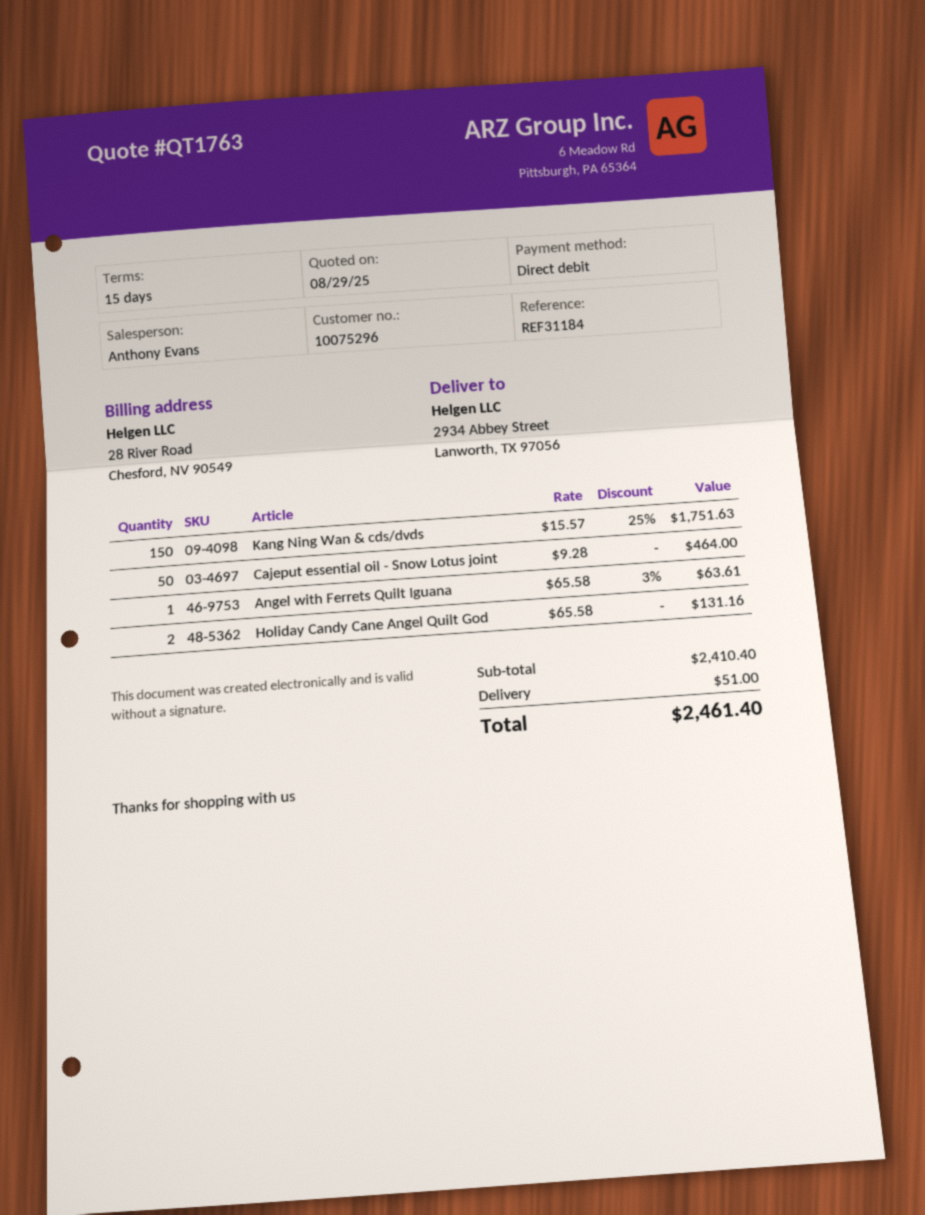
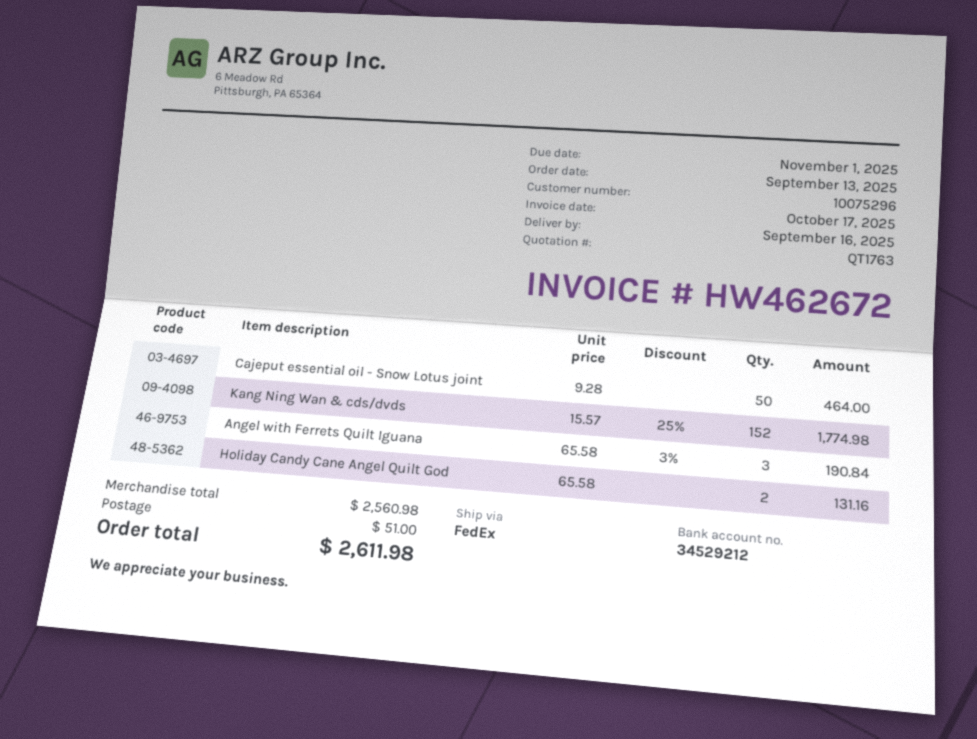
Kang Ning Wan & cds/dvds: 150 x 15.57 - 25% = 1751.63 -> 152 x 15.57 - 25% = 1774.98
Angel with Ferrets Quilt Iguana: 1 x 65.58 - 3% = 63.61 -> 3 x 65.58 - 3% = 190.84
subtotal: 2410.40 -> 2560.98
total: 2461.40 -> 2611.98

